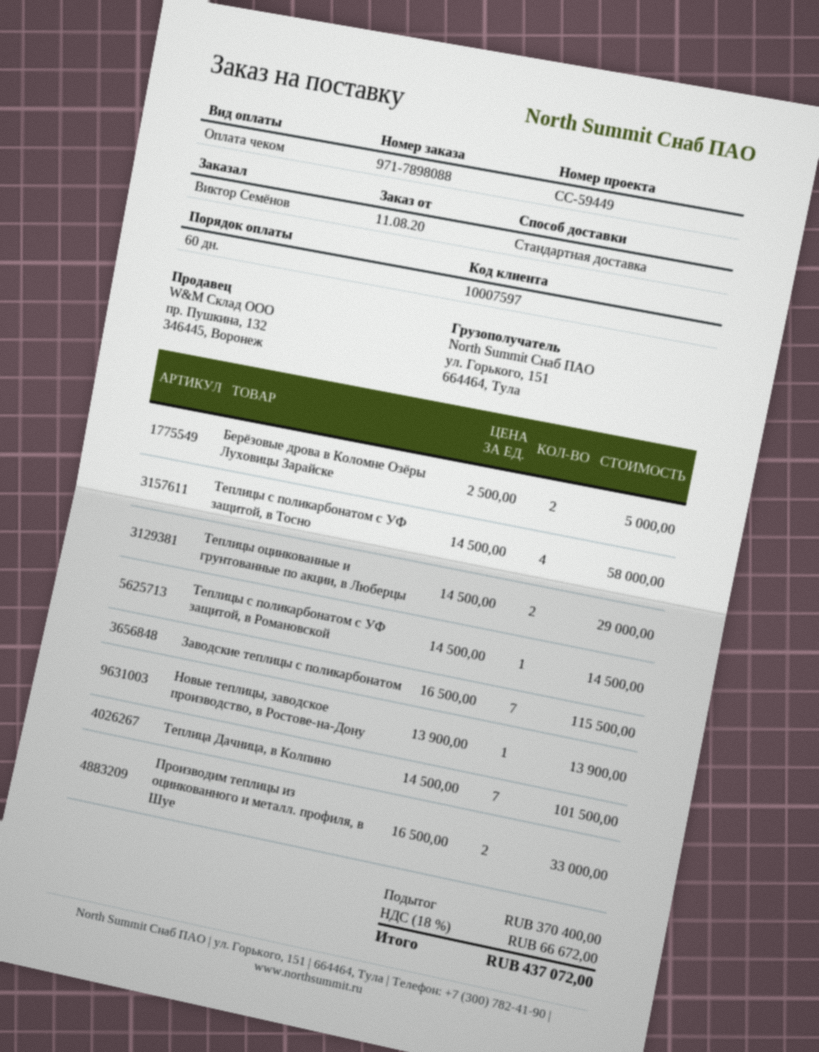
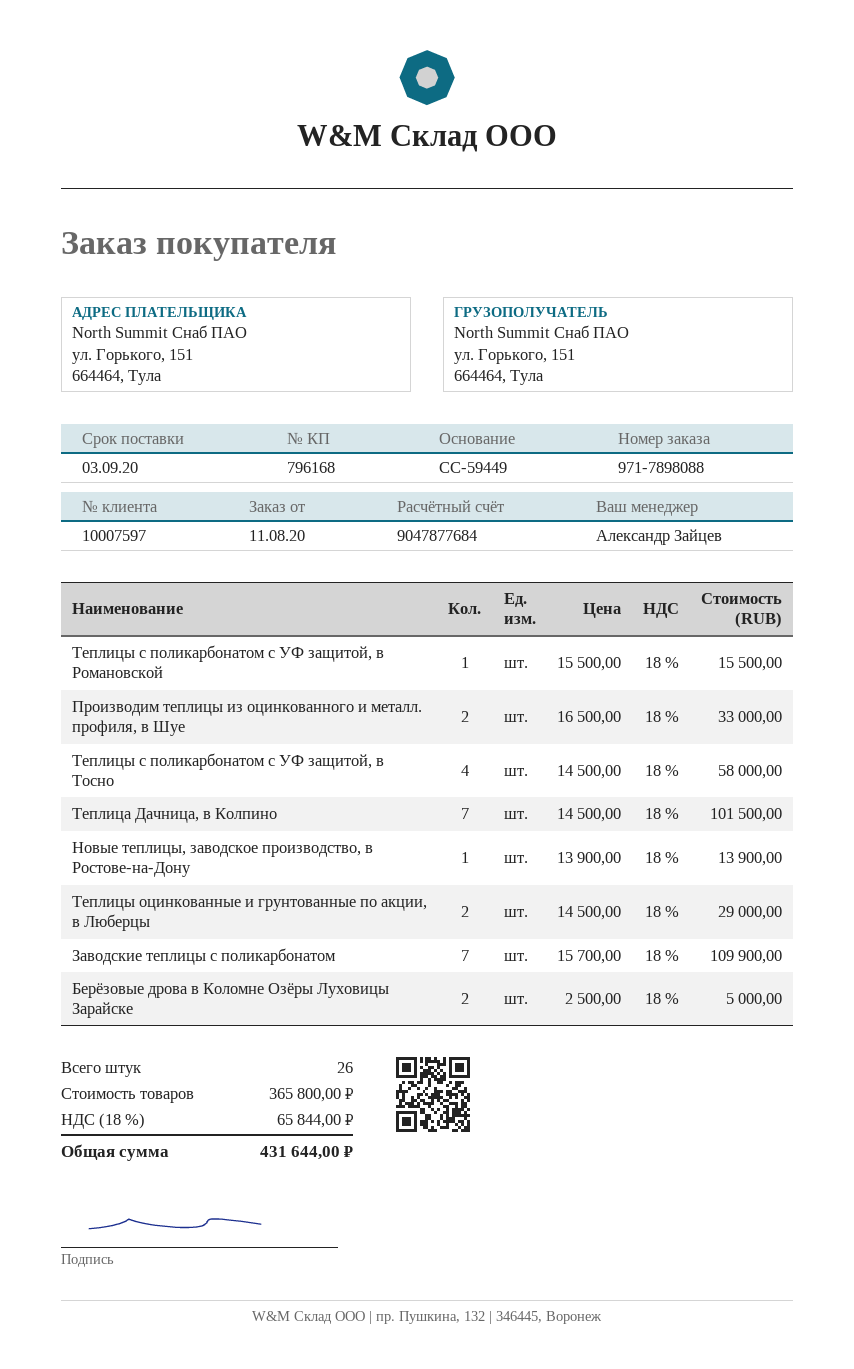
Теплицы с поликарбонатом с УФ защитой, в Романовской: 1 x 14500.00 = 14500.00 -> 1 x 15500.00 = 15500.00
Заводские теплицы с поликарбонатом: 7 x 16500.00 = 115500.00 -> 7 x 15700.00 = 109900.00
subtotal: 370400.00 -> 365800.00
tax: 18% = 66672.00 -> 18% = 65844.00
total: 437072.00 -> 431644.00

